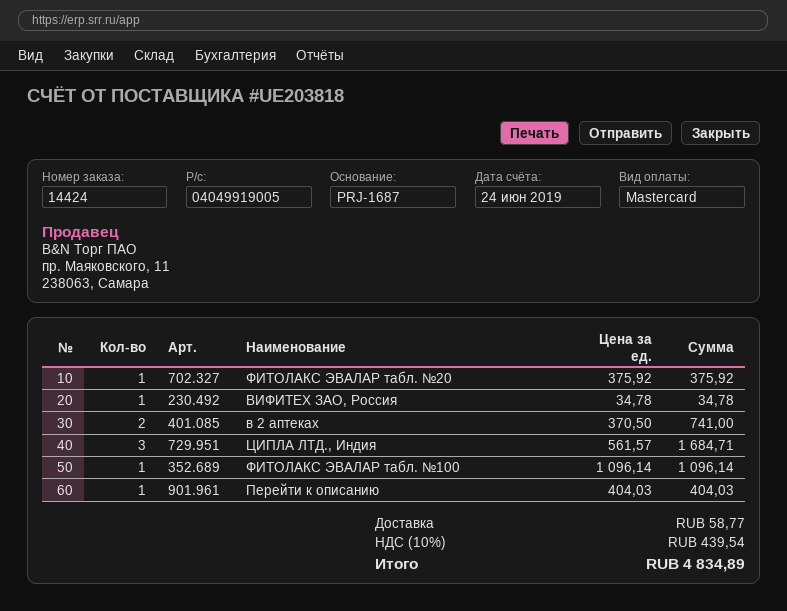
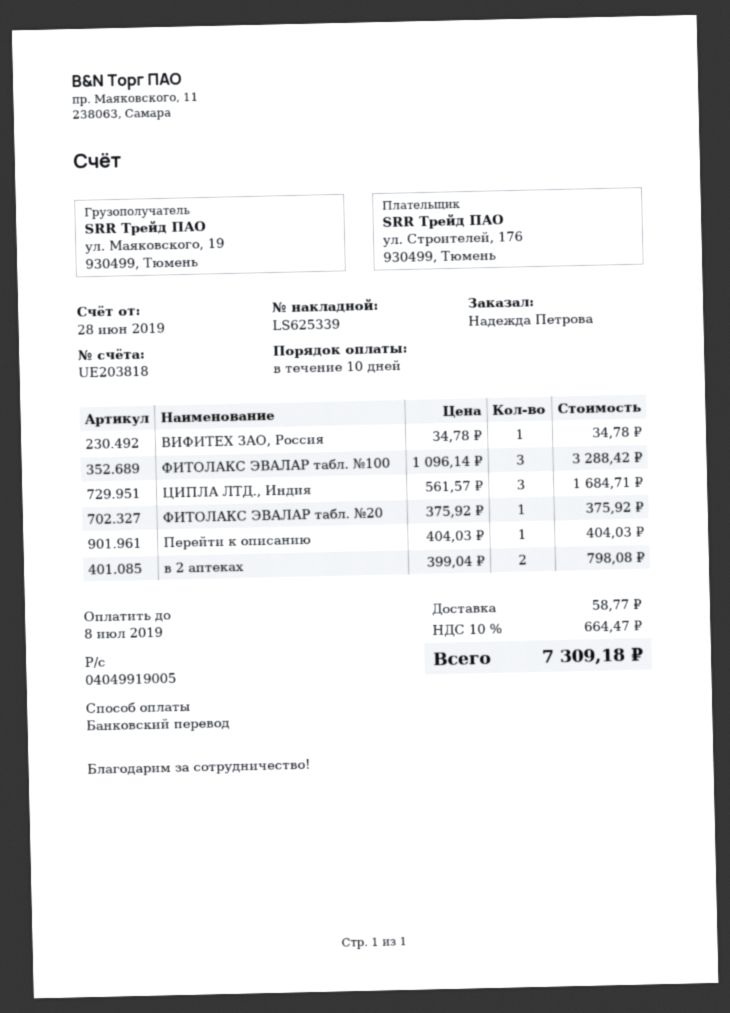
invoice date: 2019-06-24 -> 2019-06-28
payment method: Mastercard -> bank transfer
в 2 аптеках: 2 x 370.50 = 741.00 -> 2 x 399.04 = 798.08
ФИТОЛАКС ЭВАЛАР табл. №100: 1 x 1096.14 = 1096.14 -> 3 x 1096.14 = 3288.42
tax: 10% = 439.54 -> 10% = 664.47
total: 4834.89 -> 7309.18

